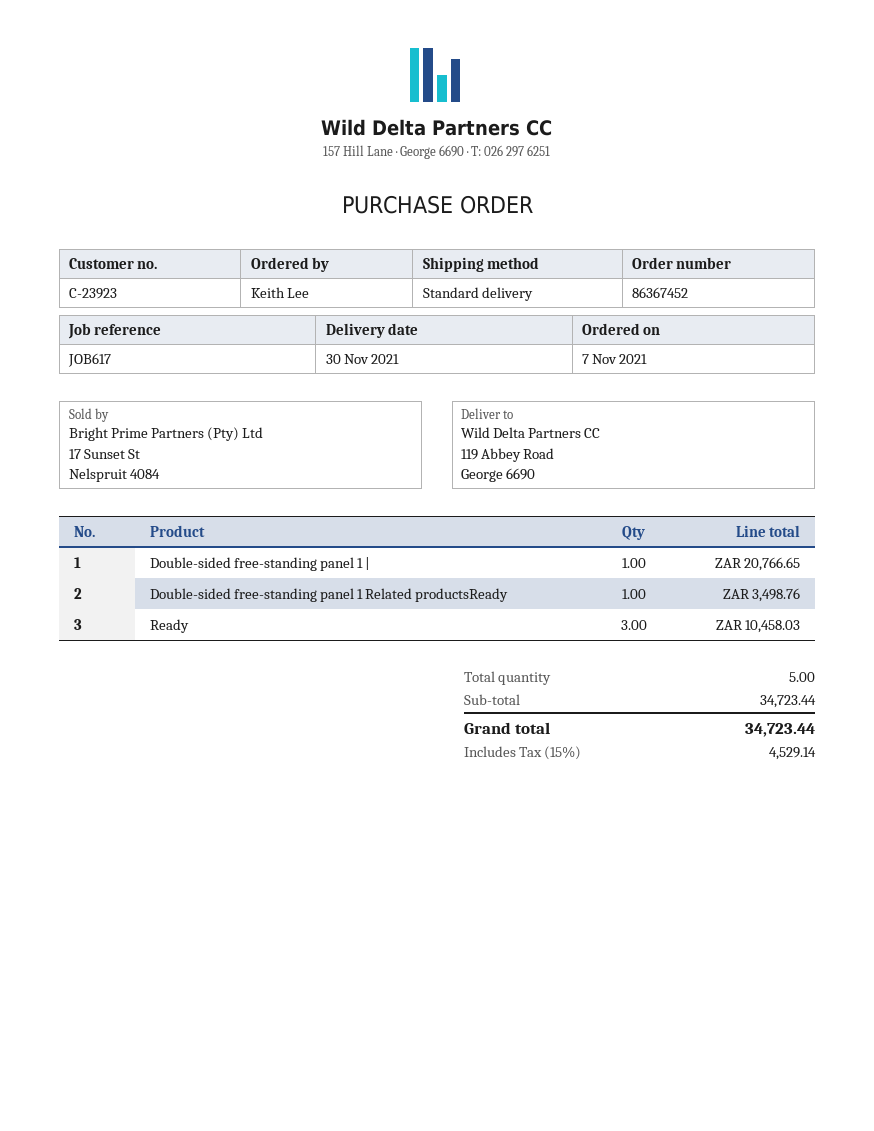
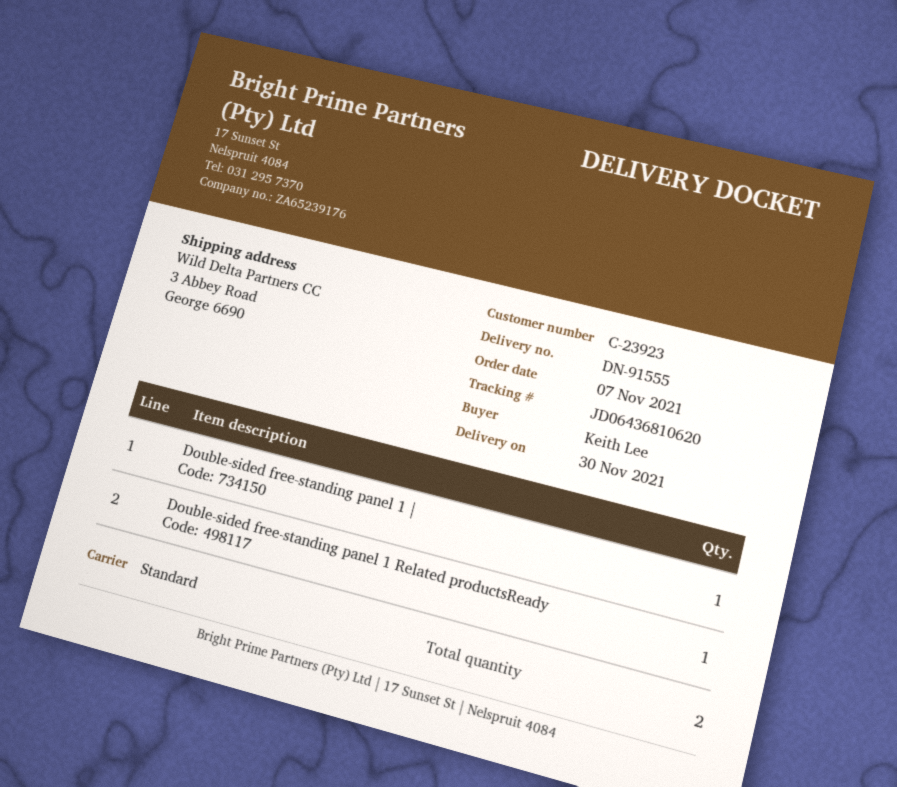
ship to: 119 Abbey Road, George 6690 -> 3 Abbey Road, George 6690
Ready: 3 -> none
total quantity: 5 -> 2

